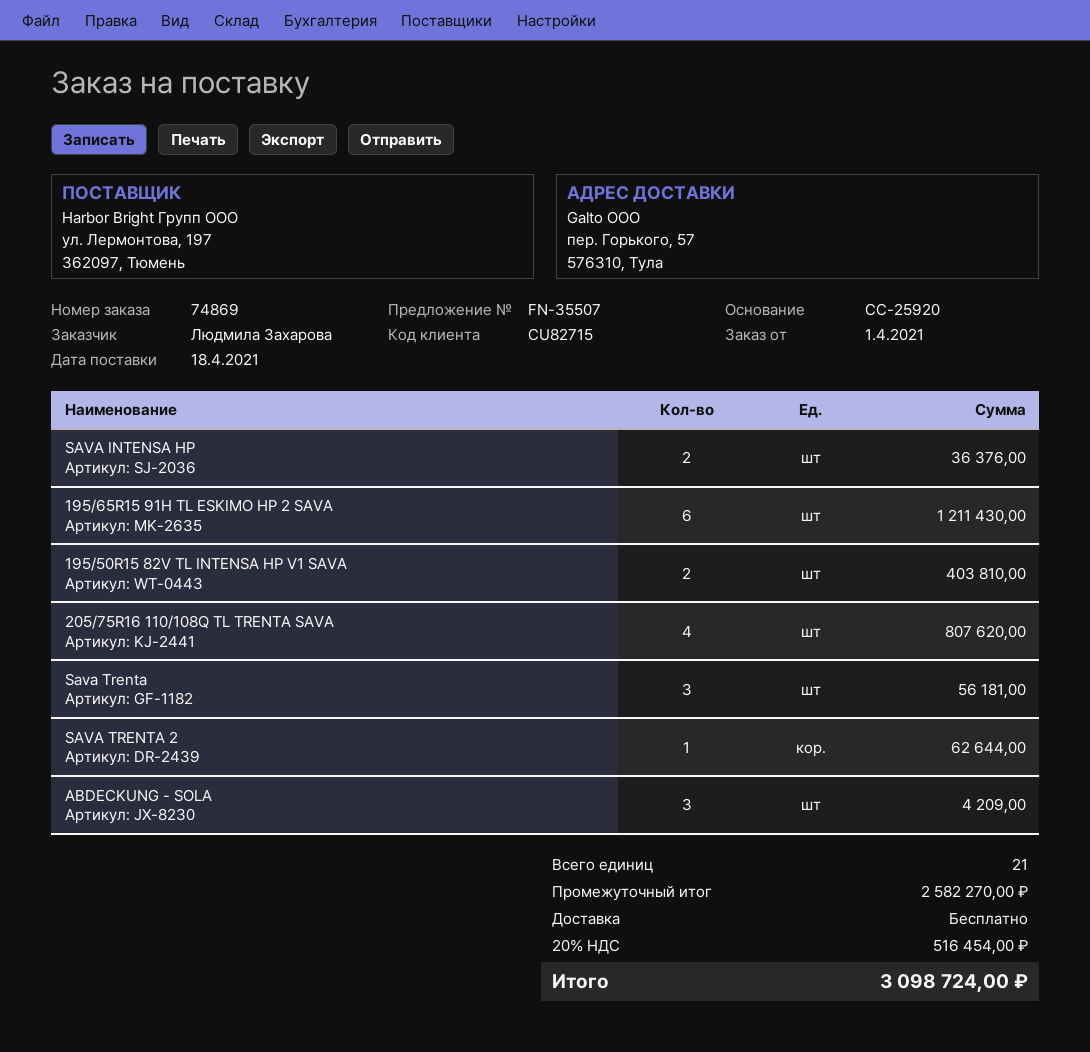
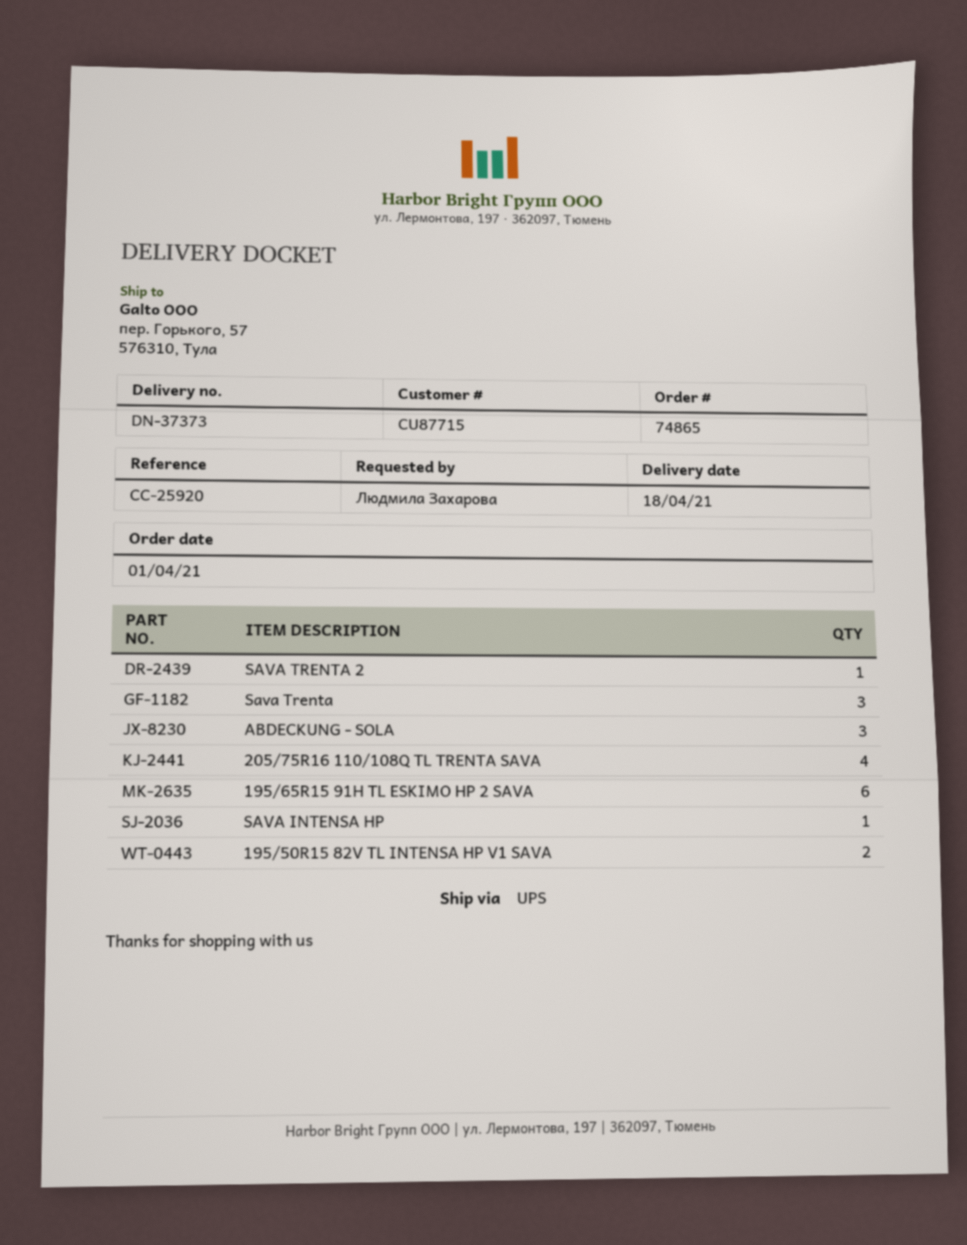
order number: 74869 -> 74865
customer number: CU82715 -> CU87715
SAVA INTENSA HP: 2 -> 1

